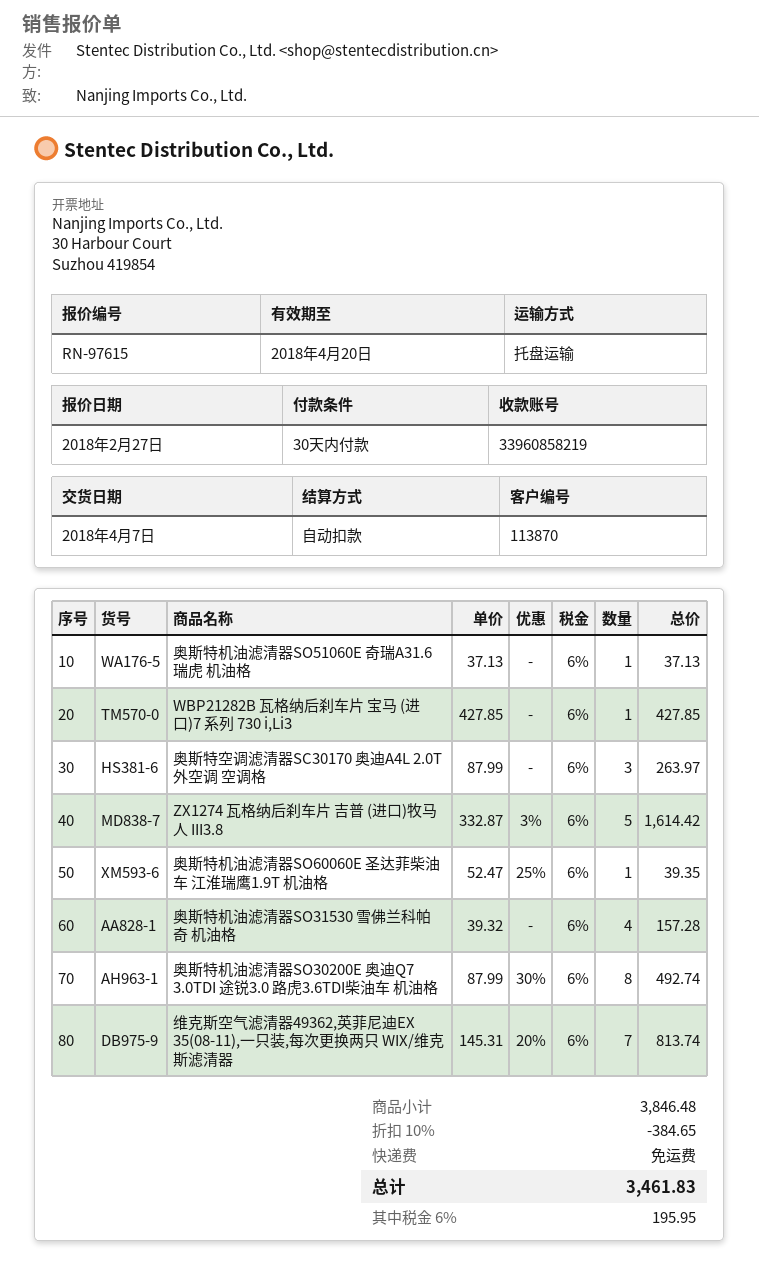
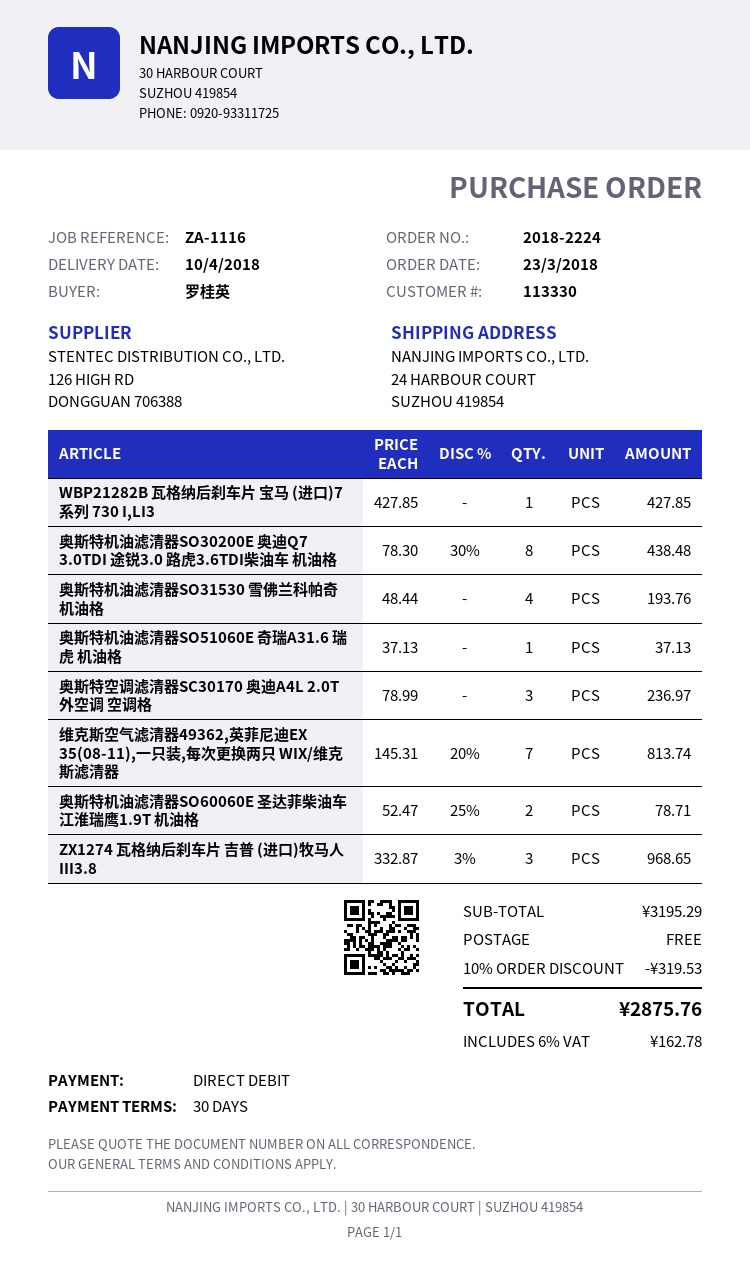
delivery date: 2018-04-07 -> 2018-04-10
customer number: 113870 -> 113330
奥斯特空调滤清器SC30170 奥迪A4L 2.0T外空调 空调格: 3 x 87.99 = 263.97 -> 3 x 78.99 = 236.97
ZX1274 瓦格纳后刹车片 吉普 (进口)牧马人 III3.8: 5 x 332.87 - 3% = 1614.42 -> 3 x 332.87 - 3% = 968.65
奥斯特机油滤清器SO60060E 圣达菲柴油车 江淮瑞鹰1.9T 机油格: 1 x 52.47 - 25% = 39.35 -> 2 x 52.47 - 25% = 78.71
奥斯特机油滤清器SO31530 雪佛兰科帕奇 机油格: 4 x 39.32 = 157.28 -> 4 x 48.44 = 193.76
奥斯特机油滤清器SO30200E 奥迪Q7 3.0TDI 途锐3.0 路虎3.6TDI柴油车 机油格: 8 x 87.99 - 30% = 492.74 -> 8 x 78.30 - 30% = 438.48
subtotal: 3846.48 -> 3195.29
discount: 10% = 384.65 -> 10% = 319.53
tax: 6% = 195.95 -> 6% = 162.78
total: 3461.83 -> 2875.76

